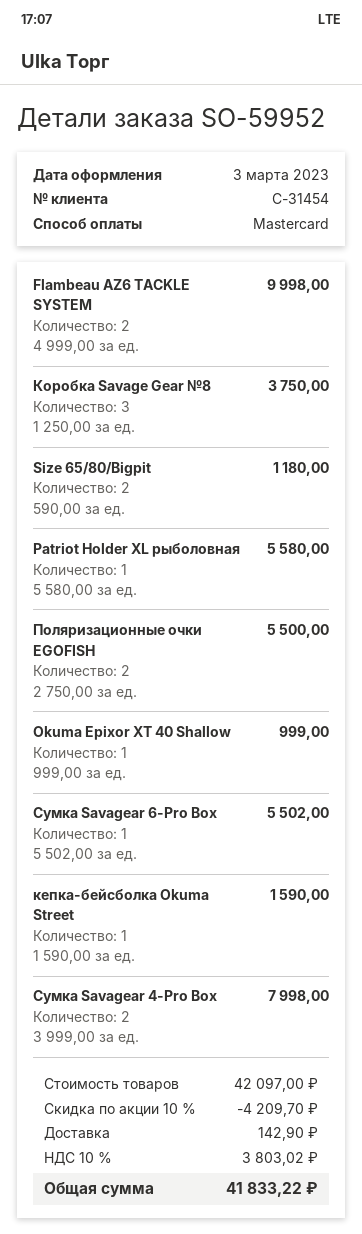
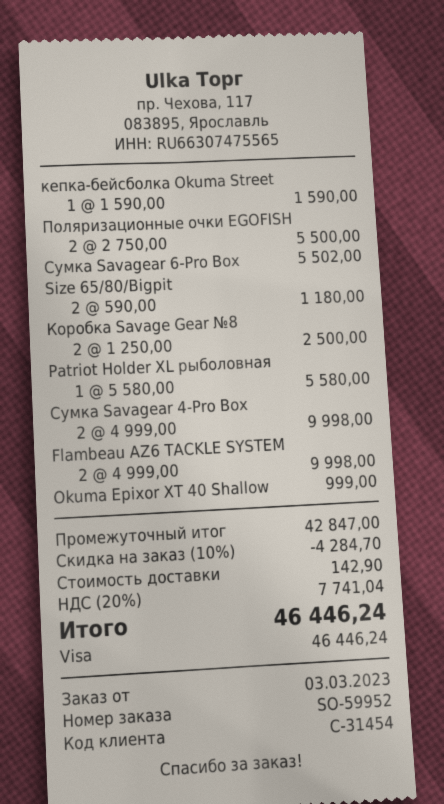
payment method: Mastercard -> Visa
Коробка Savage Gear №8: 3 x 1250.00 = 3750.00 -> 2 x 1250.00 = 2500.00
Сумка Savagear 4-Pro Box: 2 x 3999.00 = 7998.00 -> 2 x 4999.00 = 9998.00
subtotal: 42097.00 -> 42847.00
discount: 10% = 4209.70 -> 10% = 4284.70
tax: 10% = 3803.02 -> 20% = 7741.04
total: 41833.22 -> 46446.24

